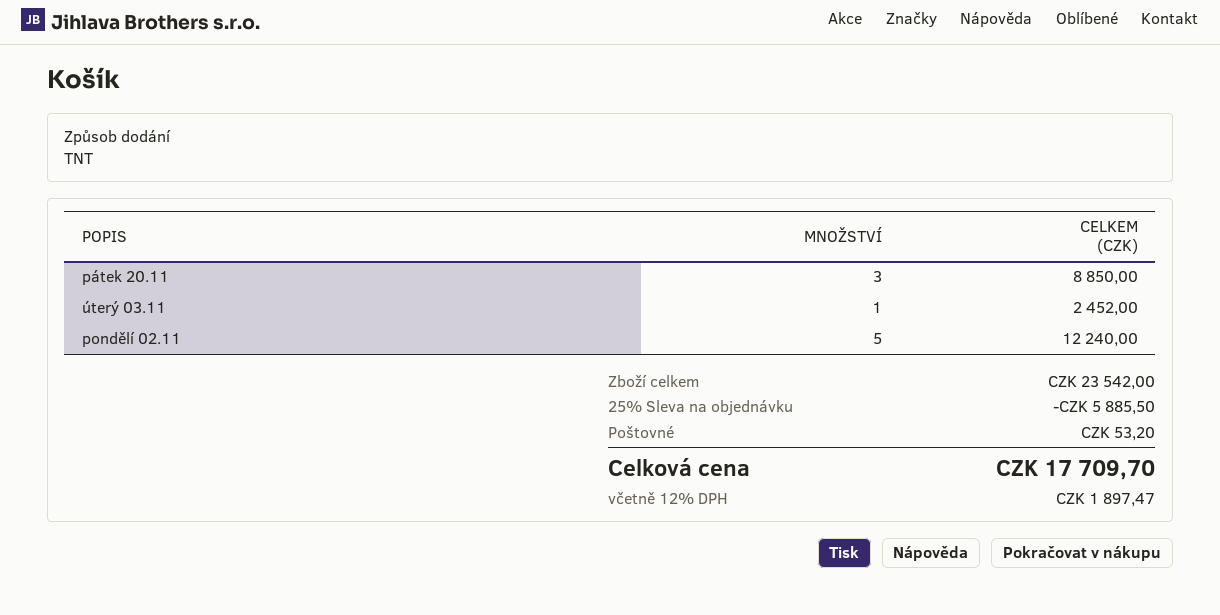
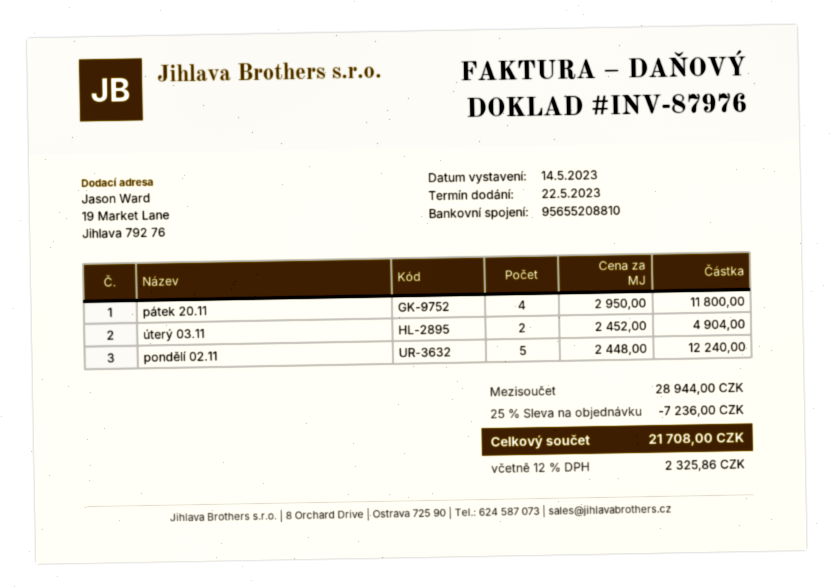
pátek 20.11: 3 for 8850.00 -> 4 for 11800.00
úterý 03.11: 1 for 2452.00 -> 2 for 4904.00
subtotal: 23542.00 -> 28944.00
discount: 25% = 5885.50 -> 25% = 7236.00
shipping: 53.20 -> none
tax: 12% = 1897.47 -> 12% = 2325.86
total: 17709.70 -> 21708.00

